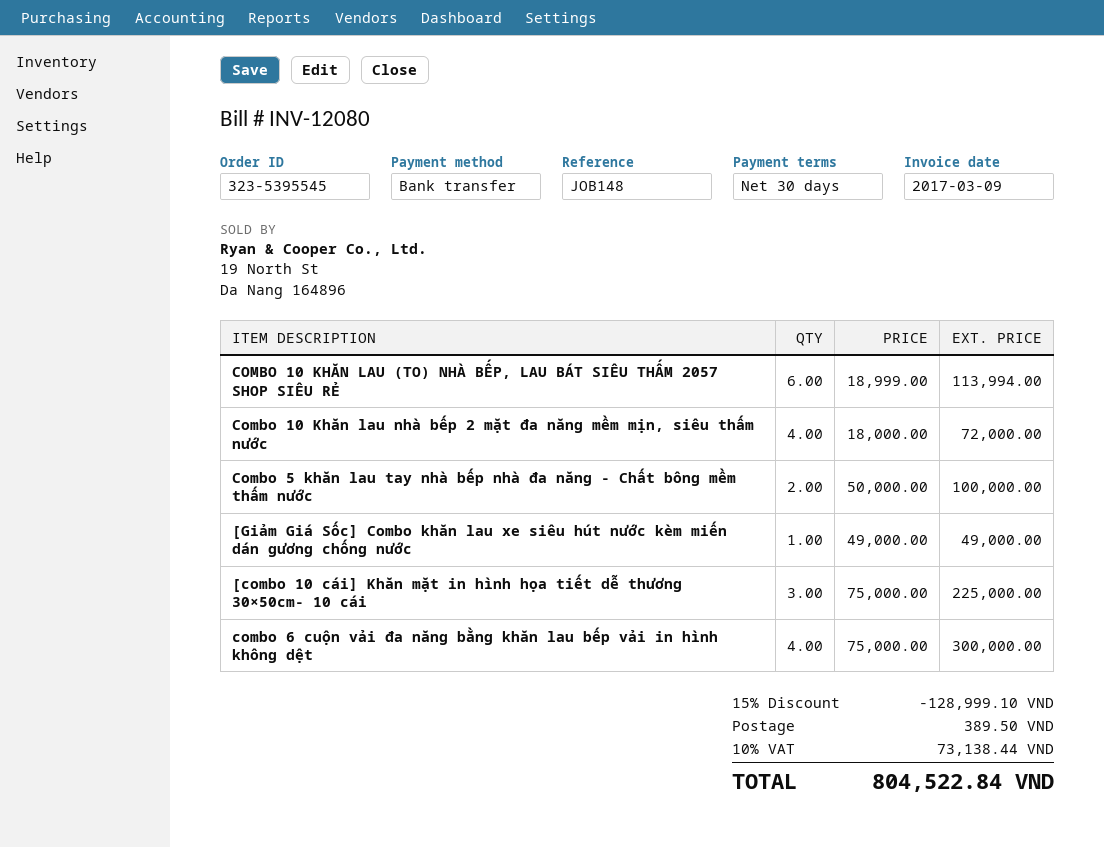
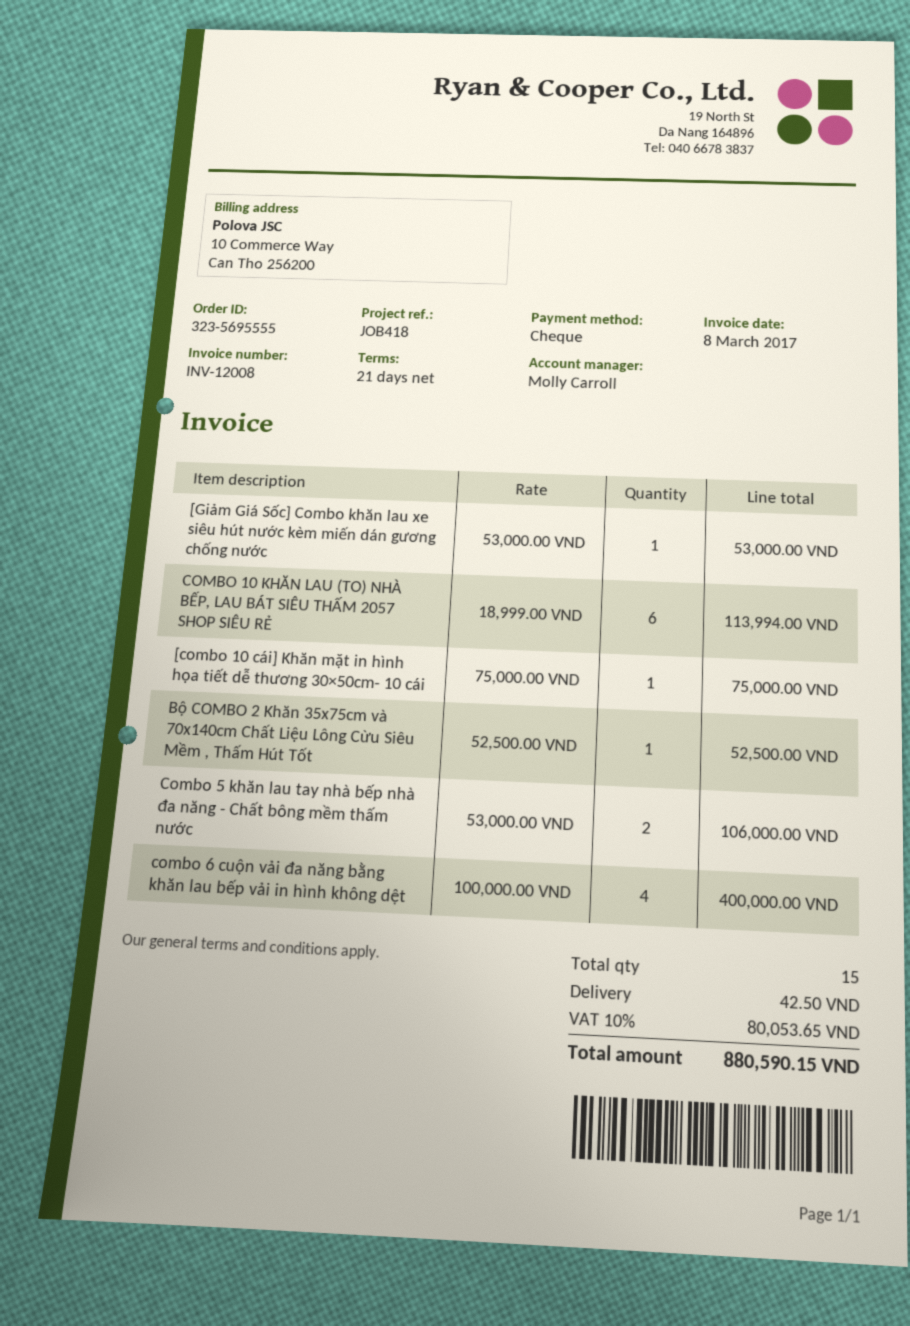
order number: 323-5395545 -> 323-5695555
invoice number: INV-12080 -> INV-12008
invoice date: 2017-03-09 -> 2017-03-08
payment terms: 30 days -> 21 days
reference: JOB148 -> JOB418
payment method: bank transfer -> cheque
Combo 10 Khăn lau nhà bếp 2 mặt đa năng mềm mịn, siêu thấm nước: 4 x 18000.00 = 72000.00 -> none
Combo 5 khăn lau tay nhà bếp nhà đa năng - Chất bông mềm thấm nước: 2 x 50000.00 = 100000.00 -> 2 x 53000.00 = 106000.00
[Giảm Giá Sốc] Combo khăn lau xe siêu hút nước kèm miến dán gương chống nước: 1 x 49000.00 = 49000.00 -> 1 x 53000.00 = 53000.00
[combo 10 cái] Khăn mặt in hình họa tiết dễ thương 30×50cm- 10 cái: 3 x 75000.00 = 225000.00 -> 1 x 75000.00 = 75000.00
combo 6 cuộn vải đa năng bằng khăn lau bếp vải in hình không dệt: 4 x 75000.00 = 300000.00 -> 4 x 100000.00 = 400000.00
Bộ COMBO 2 Khăn 35x75cm và 70x140cm Chất Liệu Lông Cừu Siêu Mềm , Thấm Hút Tốt: none -> 1 x 52500.00 = 52500.00
discount: 15% = 128999.10 -> none
shipping: 389.50 -> 42.50
tax: 10% = 73138.44 -> 10% = 80053.65
total: 804522.84 -> 880590.15

